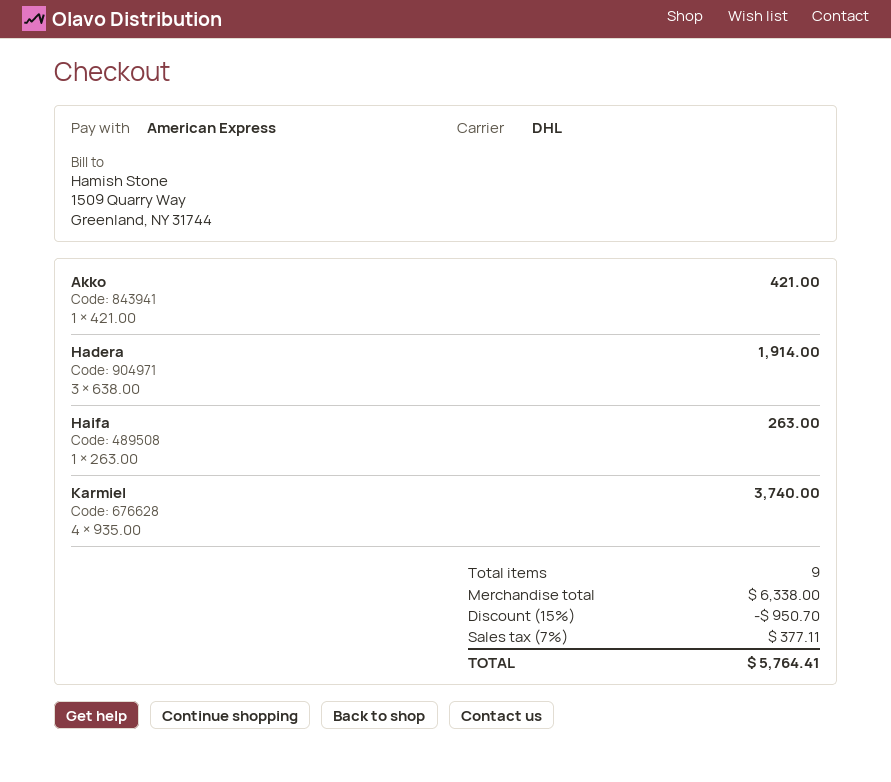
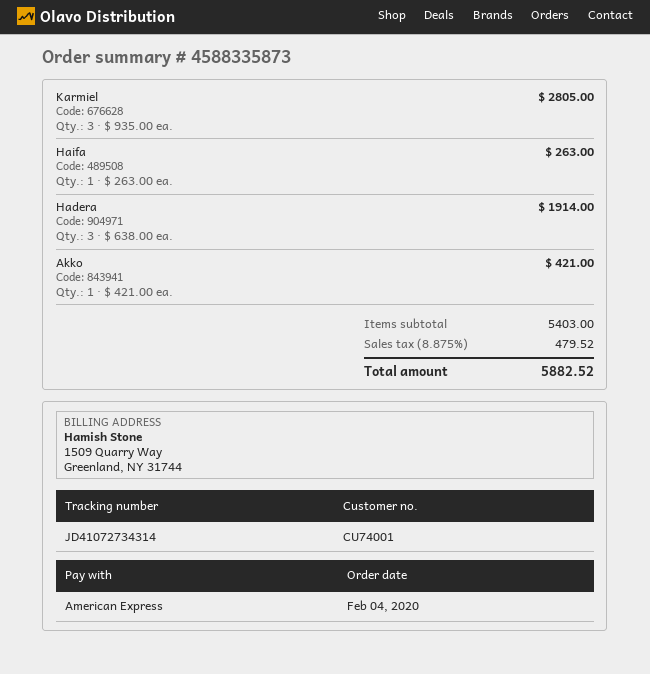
Karmiel: 4 x 935.00 = 3740.00 -> 3 x 935.00 = 2805.00
subtotal: 6338.00 -> 5403.00
discount: 15% = 950.70 -> none
tax: 7% = 377.11 -> 8.875% = 479.52
total: 5764.41 -> 5882.52

